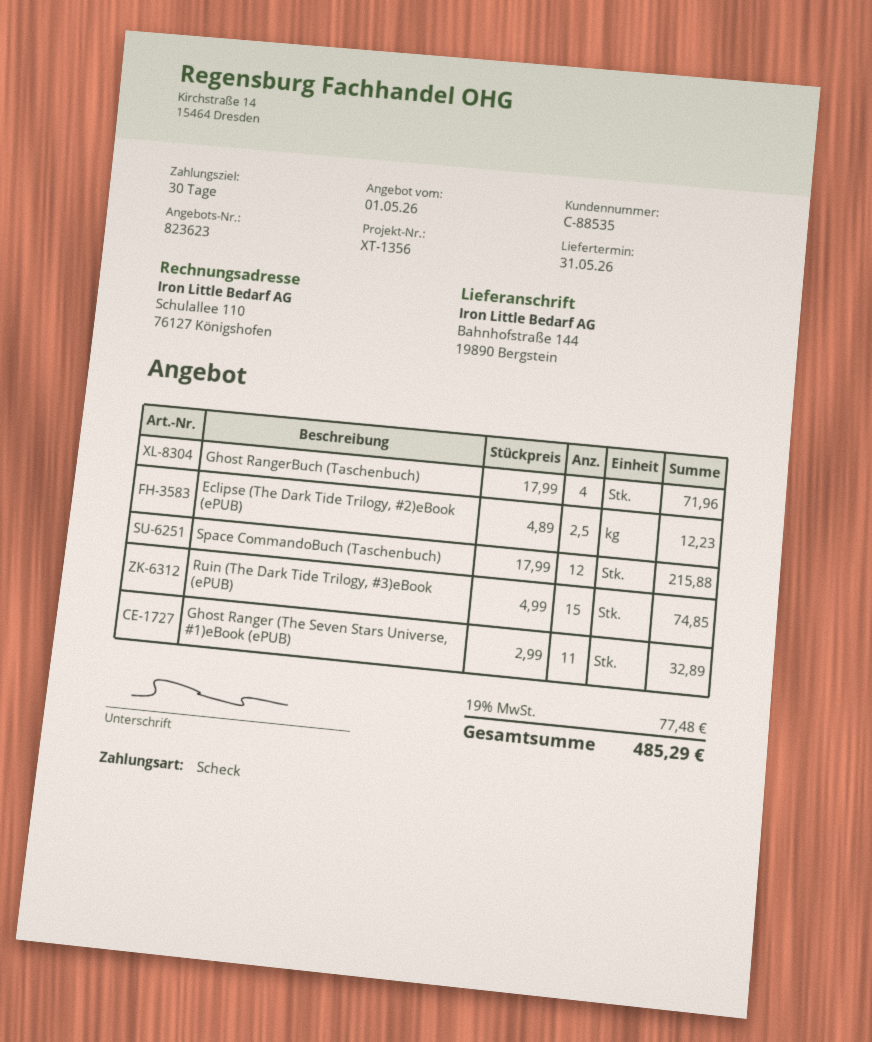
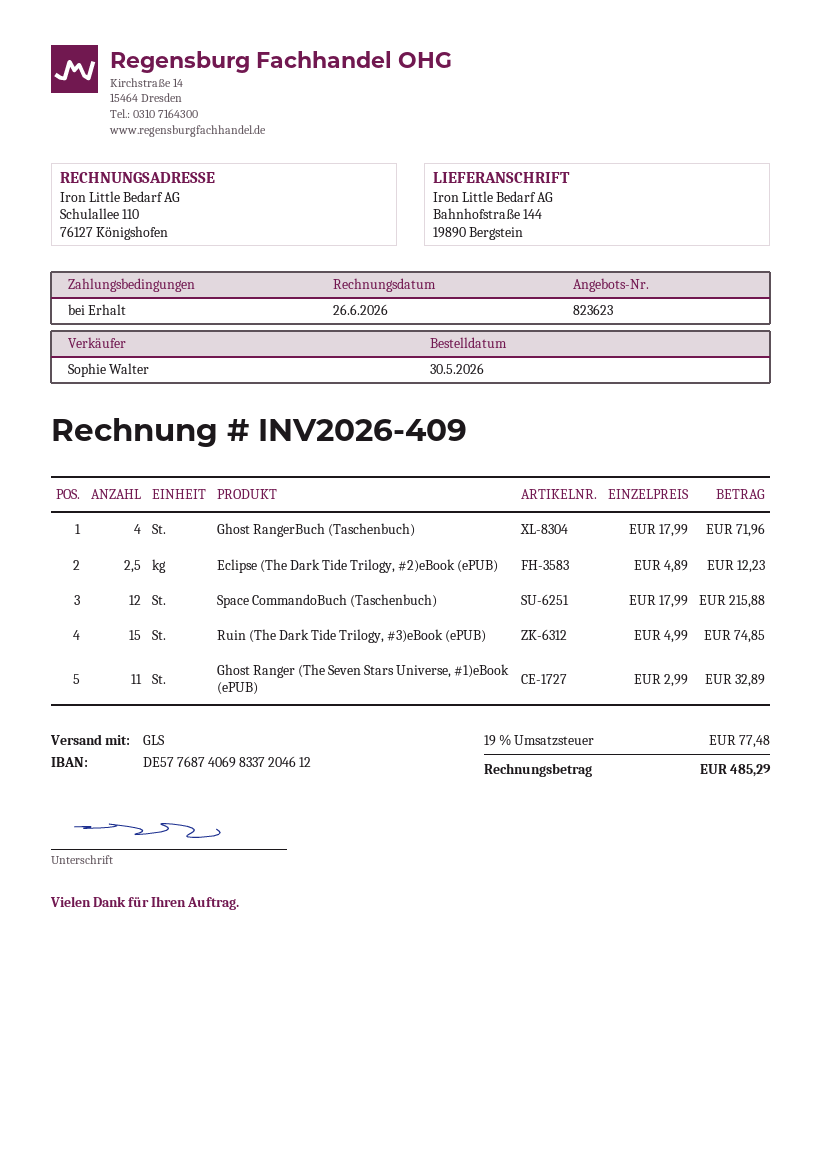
payment terms: 30 days -> on receipt

